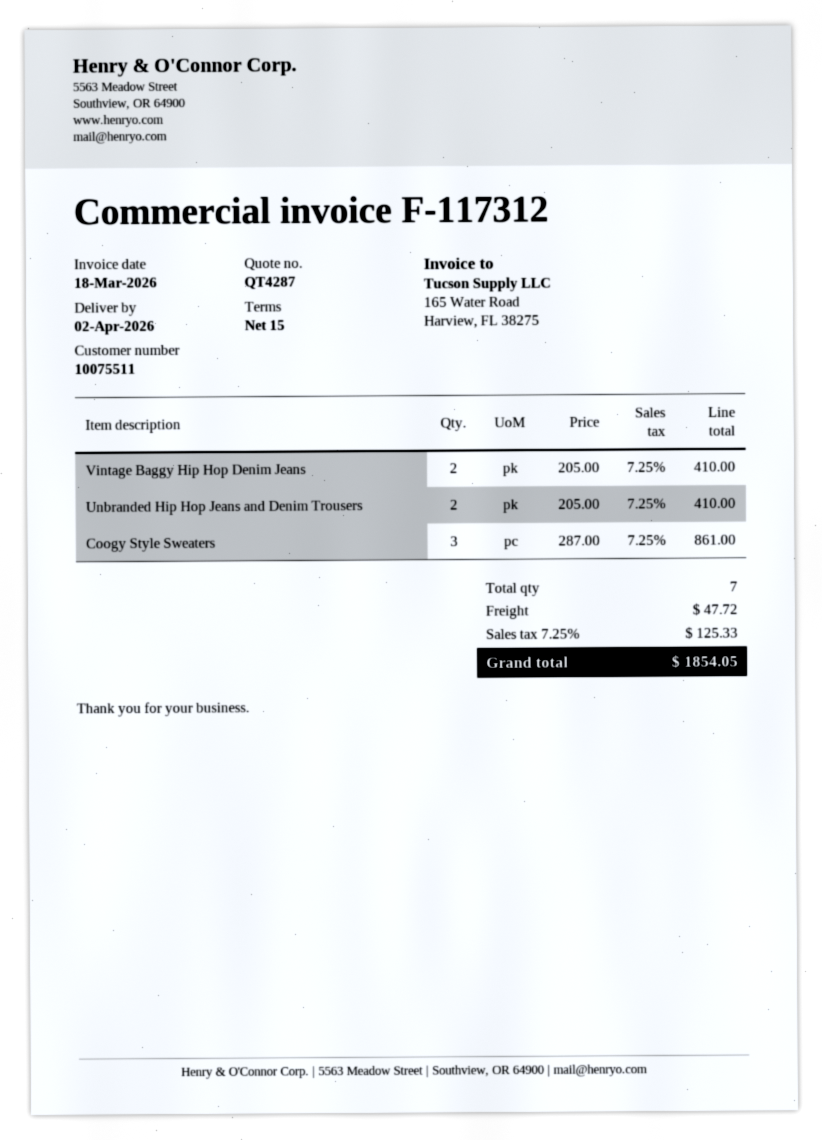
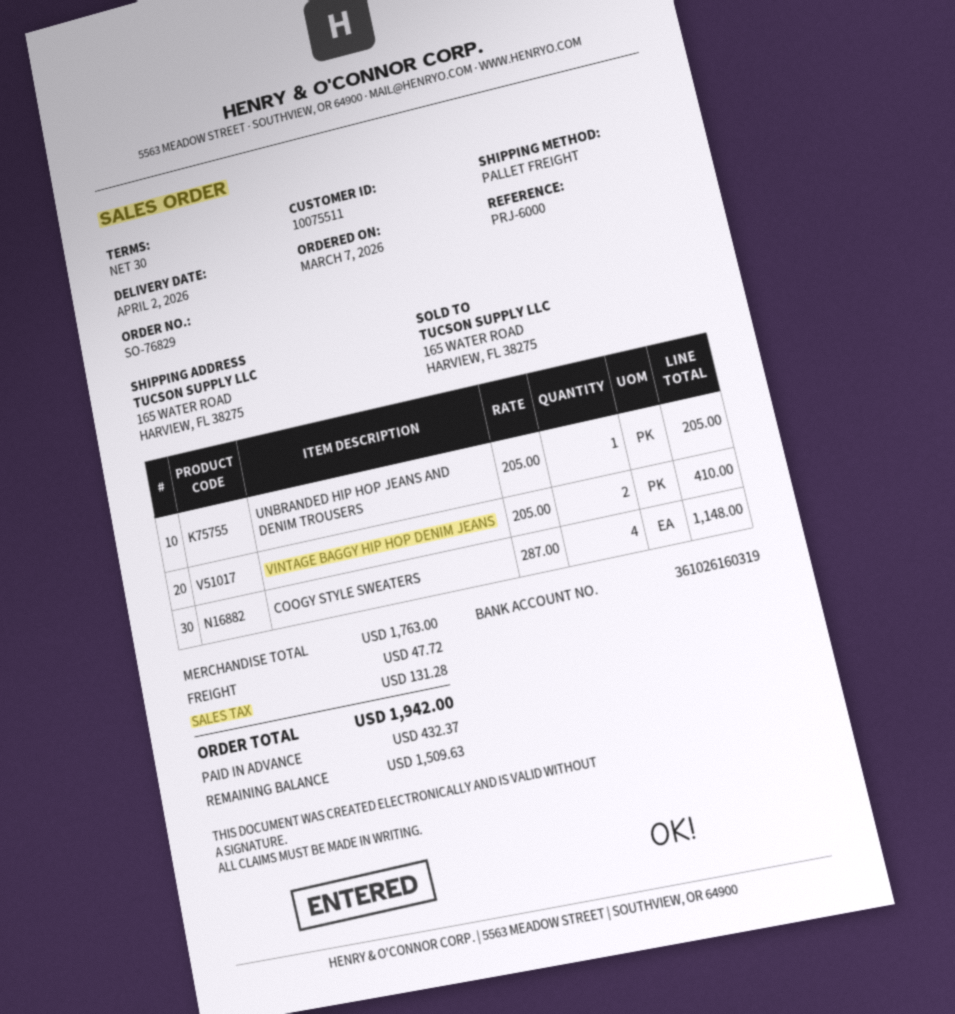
payment terms: 15 days -> 30 days
Unbranded Hip Hop Jeans and Denim Trousers: 2 x 205.00 = 410.00 -> 1 x 205.00 = 205.00
Coogy Style Sweaters: 3 x 287.00 = 861.00 -> 4 x 287.00 = 1148.00
tax: 125.33 -> 131.28
total: 1854.05 -> 1942.00

